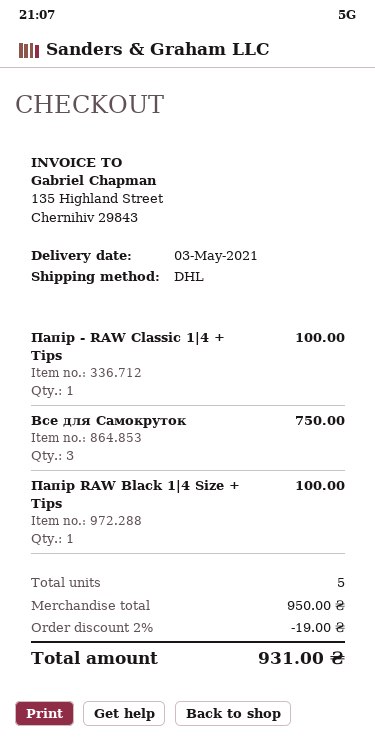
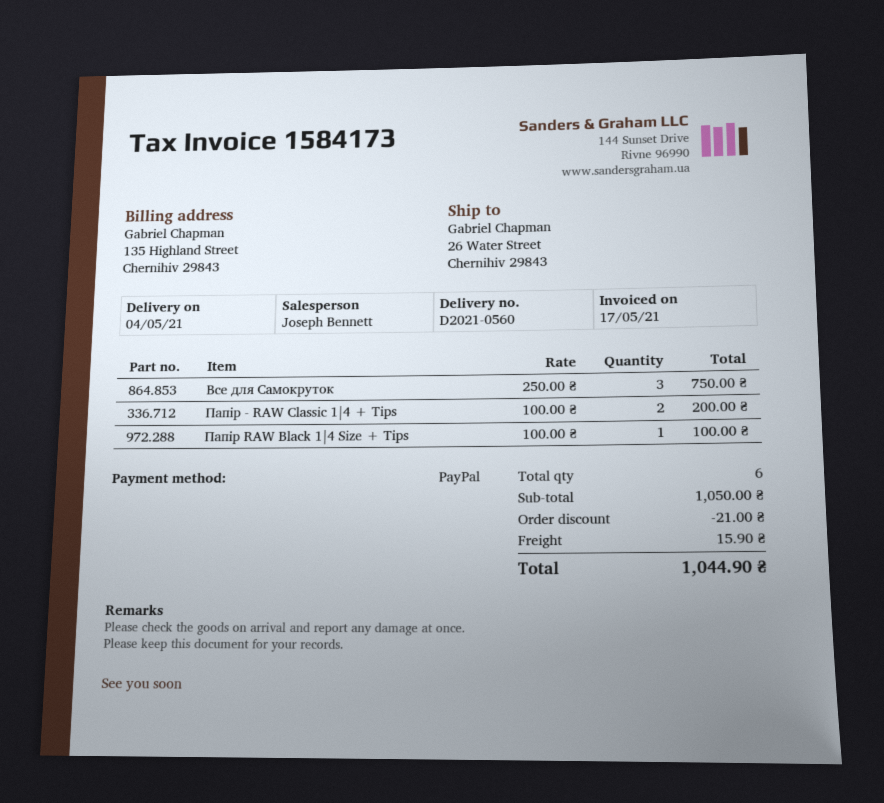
delivery date: 2021-05-03 -> 2021-05-04
Папір - RAW Classic 1|4 + Tips: 1 for 100.00 -> 2 for 200.00
total quantity: 5 -> 6
subtotal: 950.00 -> 1050.00
discount: 19.00 -> 21.00
shipping: none -> 15.90
total: 931.00 -> 1044.90

